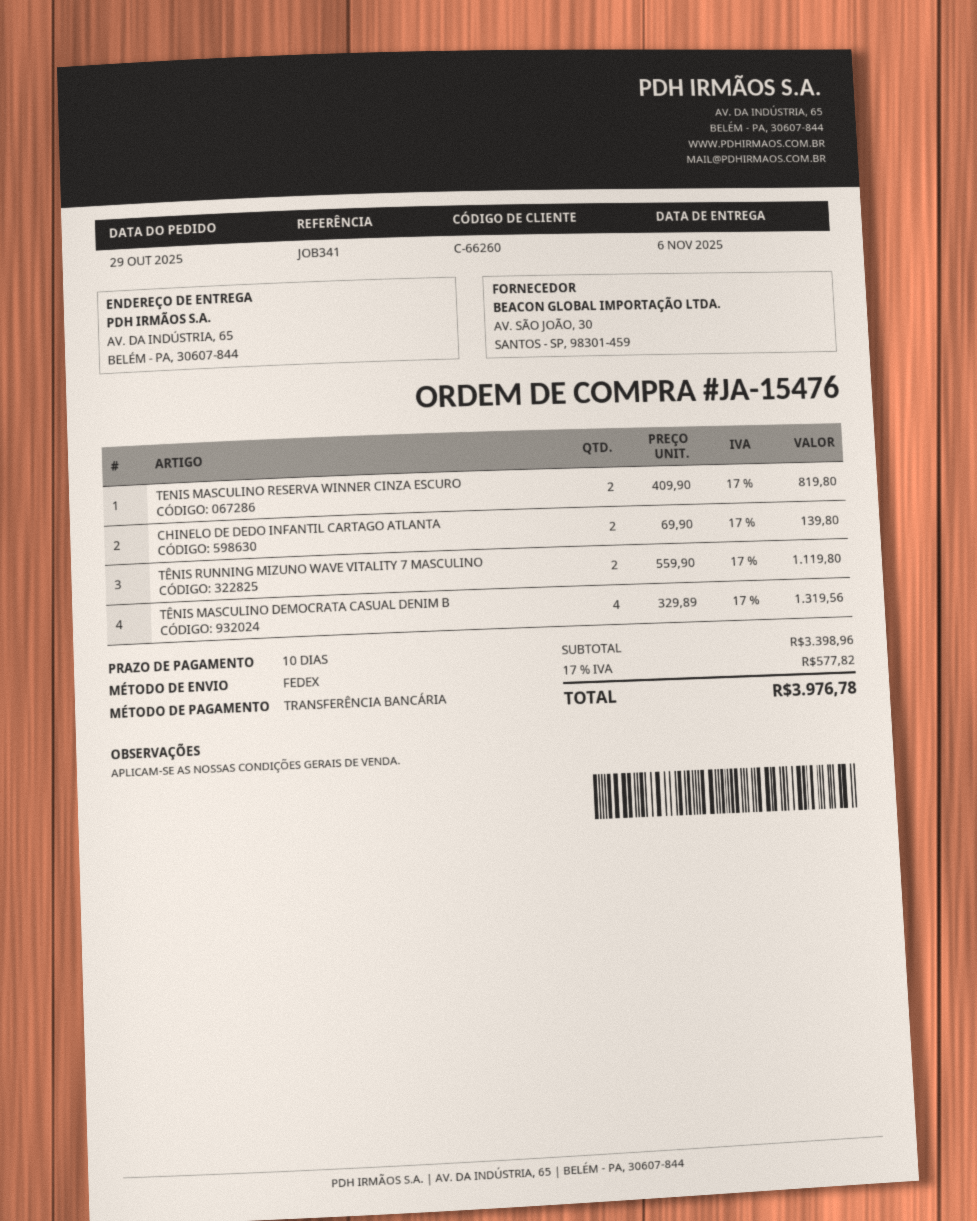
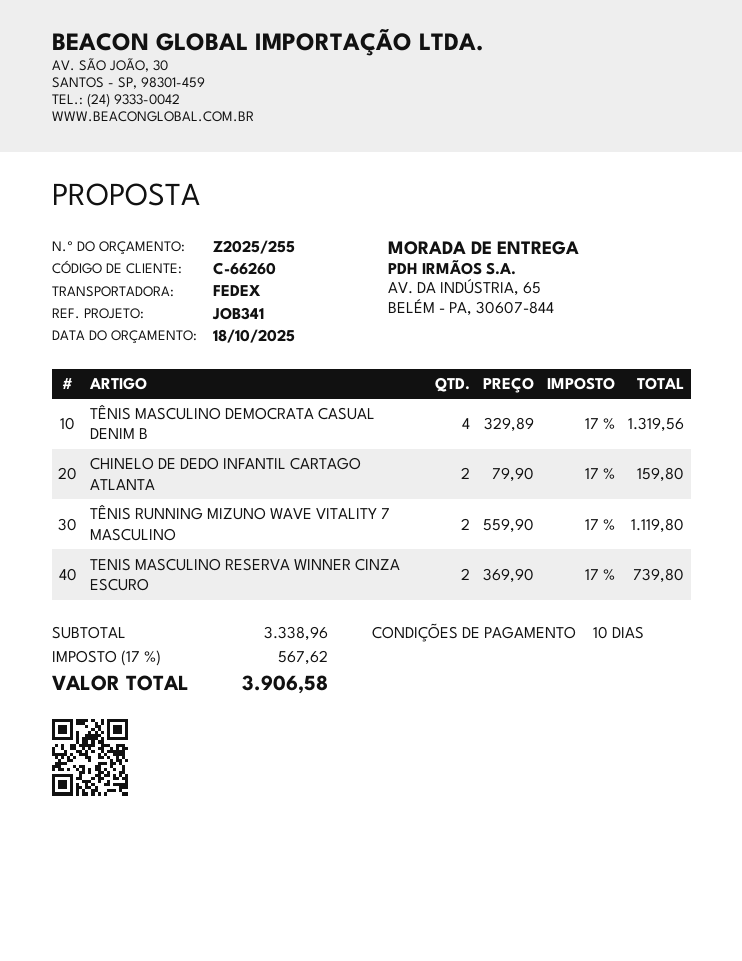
TENIS MASCULINO RESERVA WINNER CINZA ESCURO: 2 x 409.90 = 819.80 -> 2 x 369.90 = 739.80
CHINELO DE DEDO INFANTIL CARTAGO ATLANTA: 2 x 69.90 = 139.80 -> 2 x 79.90 = 159.80
subtotal: 3398.96 -> 3338.96
tax: 17% = 577.82 -> 17% = 567.62
total: 3976.78 -> 3906.58

